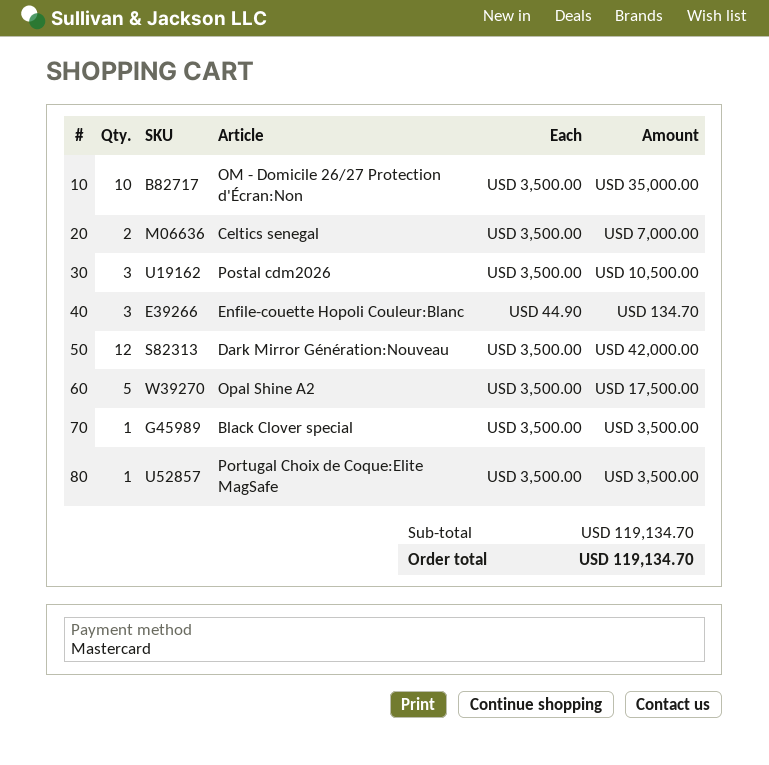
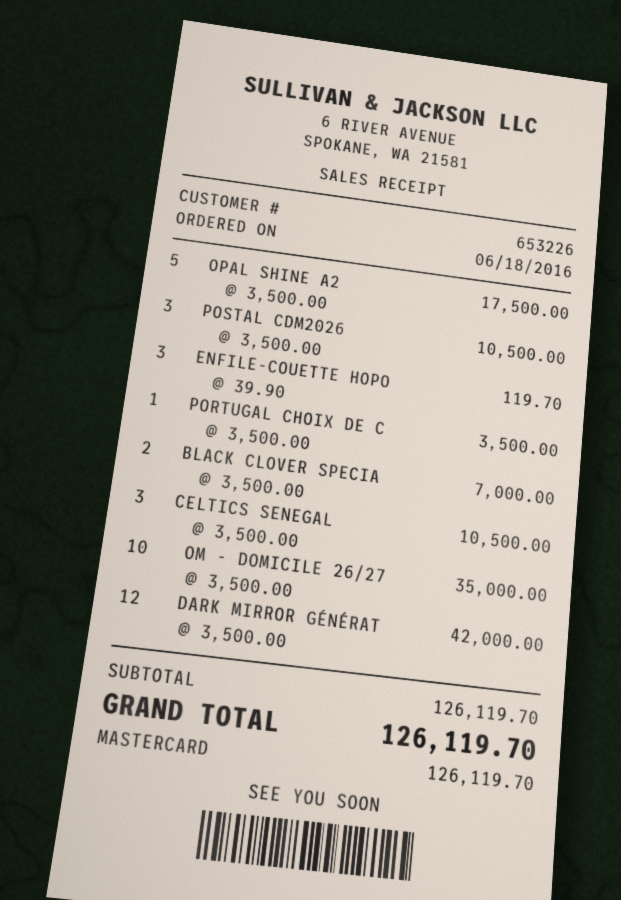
Celtics senegal: 2 x 3500.00 = 7000.00 -> 3 x 3500.00 = 10500.00
Enfile-couette Hopoli Couleur:Blanc: 3 x 44.90 = 134.70 -> 3 x 39.90 = 119.70
Black Clover special: 1 x 3500.00 = 3500.00 -> 2 x 3500.00 = 7000.00
subtotal: 119134.70 -> 126119.70
total: 119134.70 -> 126119.70

